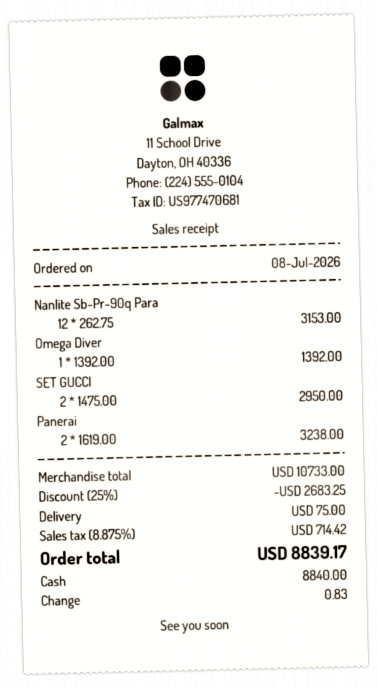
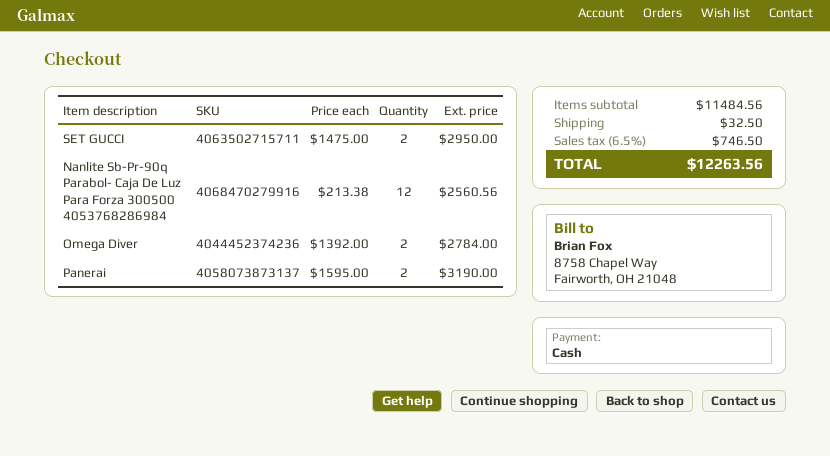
Nanlite Sb-Pr-90q Para: 12 x 262.75 = 3153.00 -> 12 x 213.38 = 2560.56
Omega Diver: 1 x 1392.00 = 1392.00 -> 2 x 1392.00 = 2784.00
Panerai: 2 x 1619.00 = 3238.00 -> 2 x 1595.00 = 3190.00
subtotal: 10733.00 -> 11484.56
discount: 25% = 2683.25 -> none
shipping: 75.00 -> 32.50
tax: 8.875% = 714.42 -> 6.5% = 746.50
total: 8839.17 -> 12263.56

